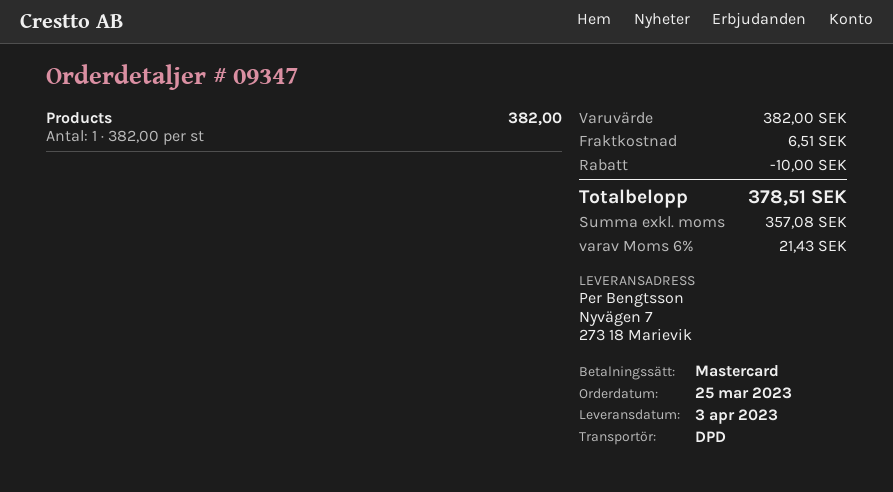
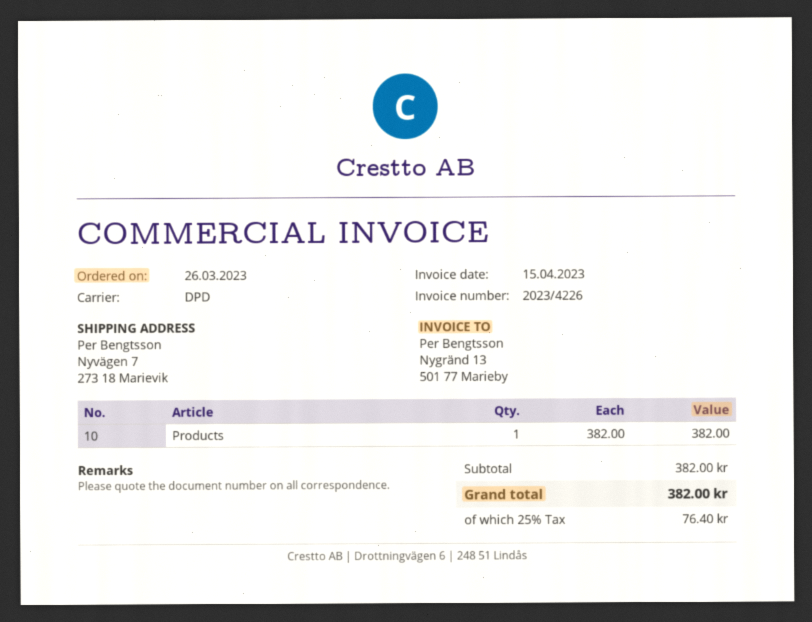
order date: 2023-03-25 -> 2023-03-26
discount: 10.00 -> none
shipping: 6.51 -> none
tax: 6% = 21.43 -> 25% = 76.40
total: 378.51 -> 382.00

